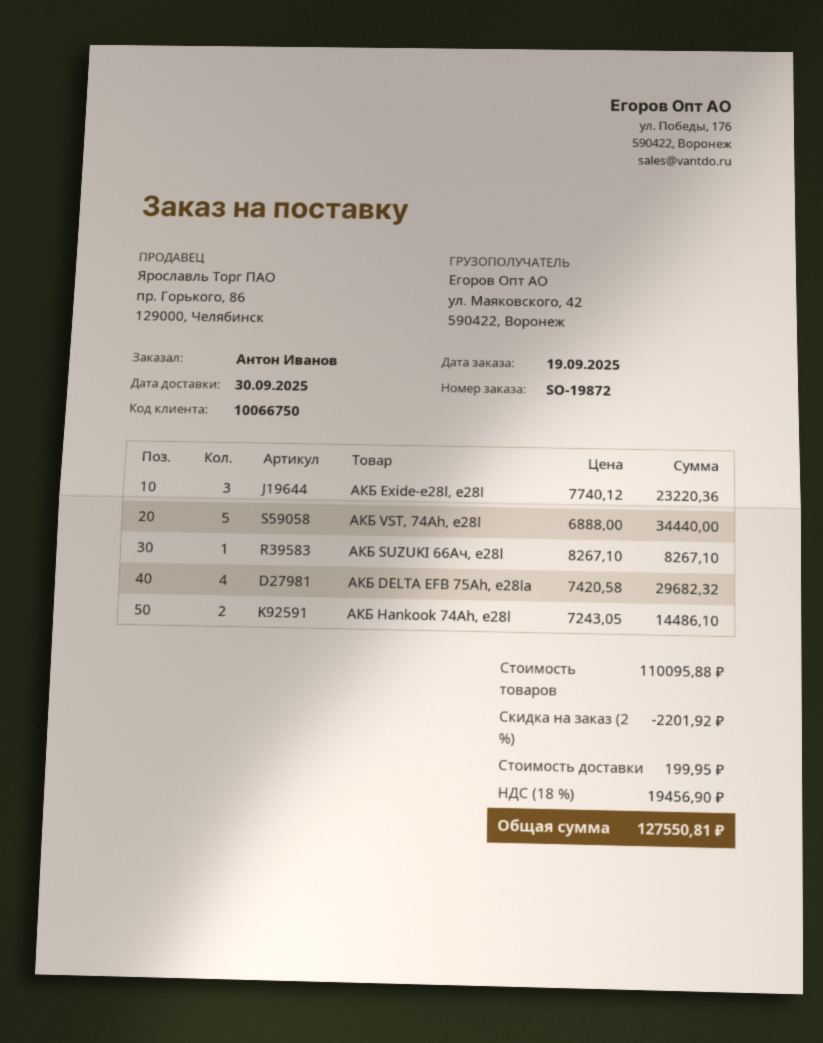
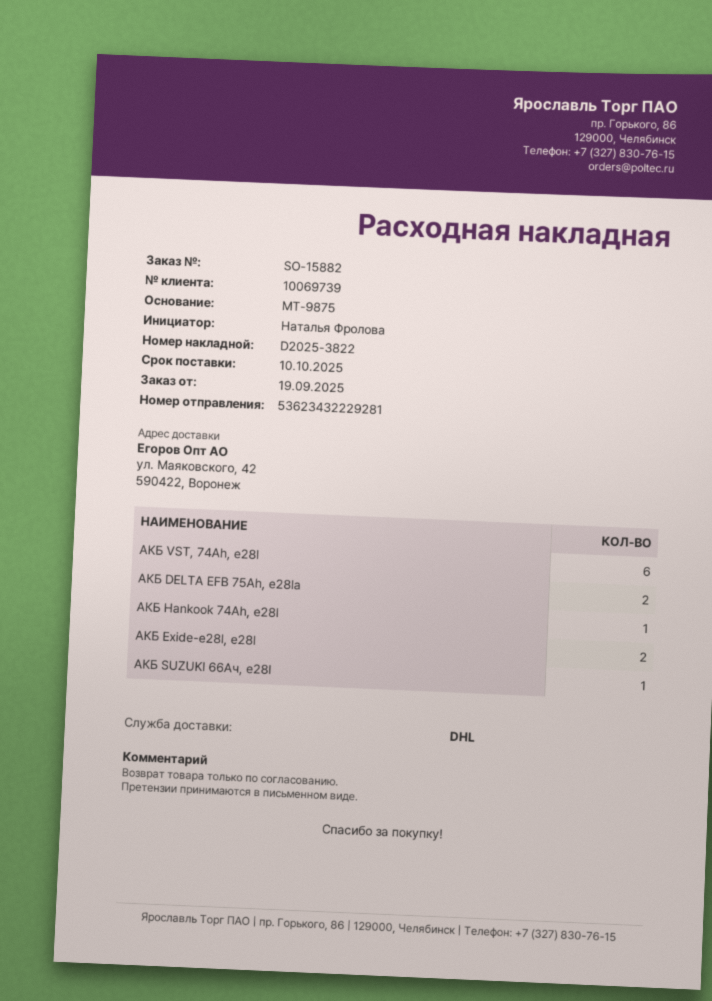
order number: SO-19872 -> SO-15882
delivery date: 2025-09-30 -> 2025-10-10
customer number: 10066750 -> 10069739
ordered by: Антон Иванов -> Наталья Фролова
АКБ Exide-e28l, e28l: 3 -> 2
АКБ VST, 74Ah, e28l: 5 -> 6
АКБ DELTA EFB 75Ah, e28la: 4 -> 2
АКБ Hankook 74Ah, e28l: 2 -> 1

